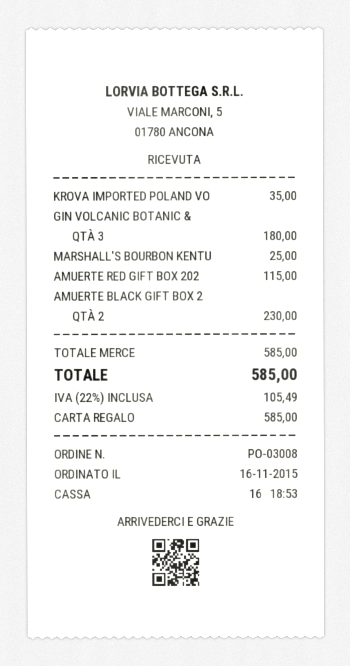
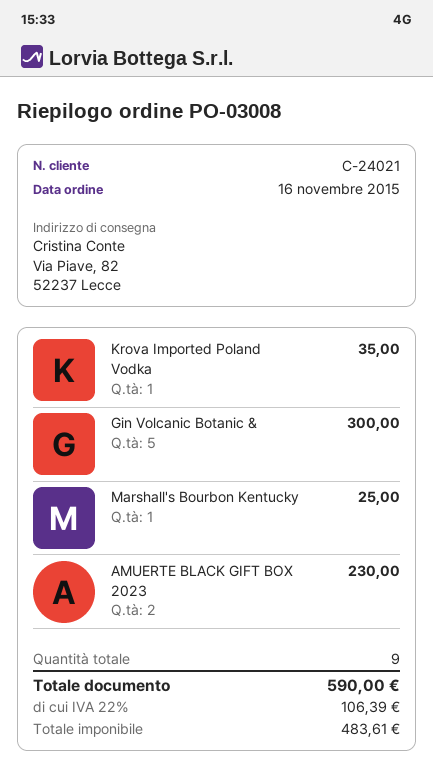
GIN VOLCANIC BOTANIC &: 3 for 180.00 -> 5 for 300.00
AMUERTE RED GIFT BOX 202: 1 for 115.00 -> none
tax: 22% = 105.49 -> 22% = 106.39
total: 585.00 -> 590.00

